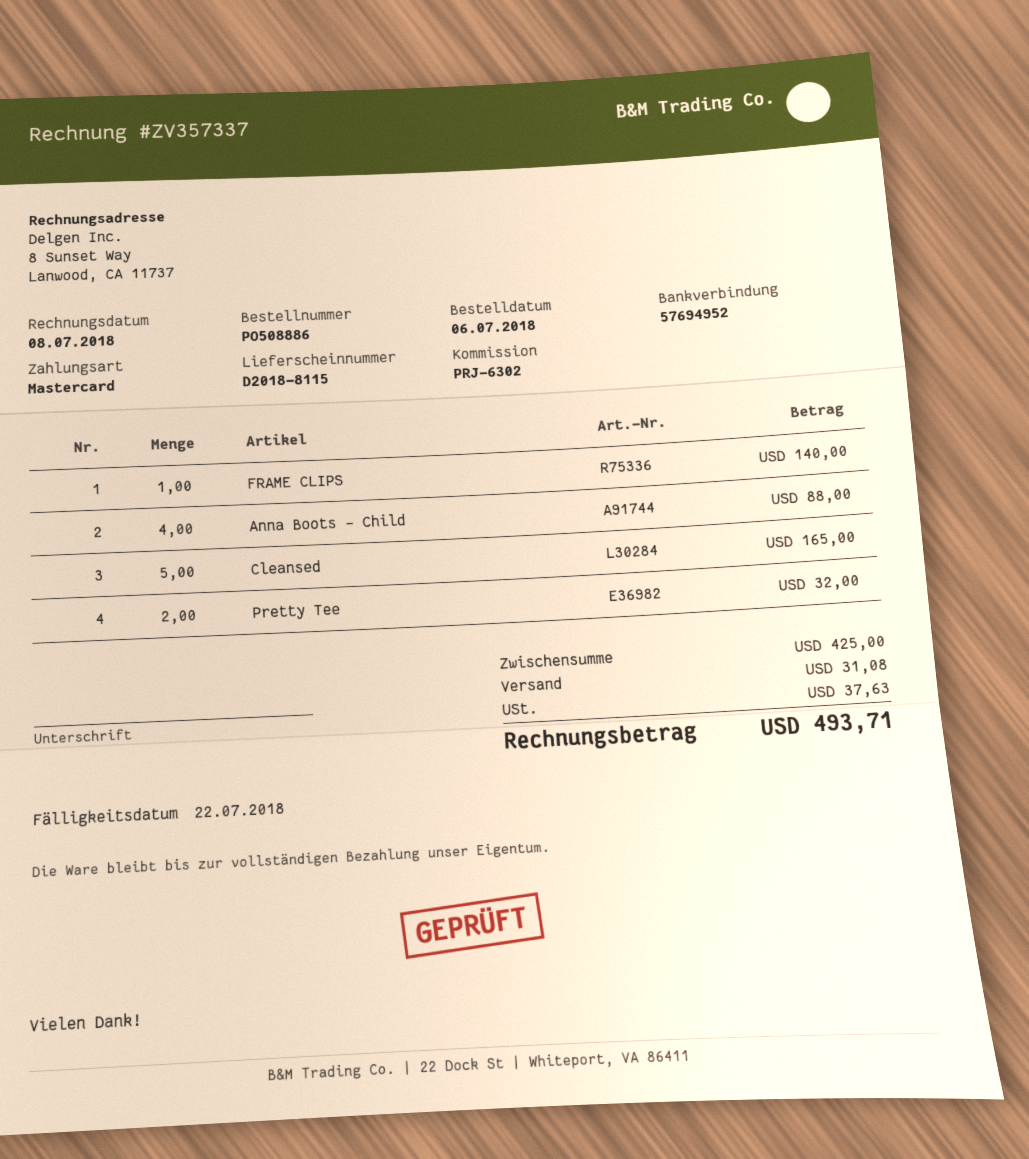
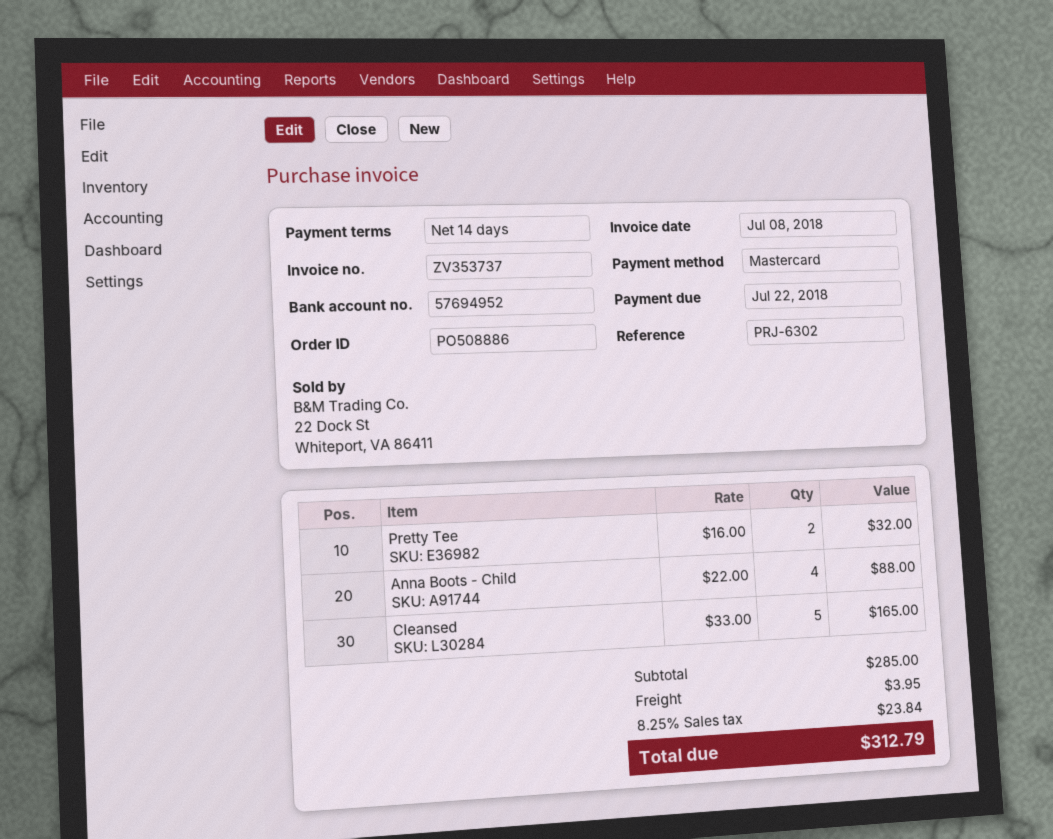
invoice number: ZV357337 -> ZV353737
FRAME CLIPS: 1 for 140.00 -> none
subtotal: 425.00 -> 285.00
shipping: 31.08 -> 3.95
tax: 37.63 -> 23.84
total: 493.71 -> 312.79

